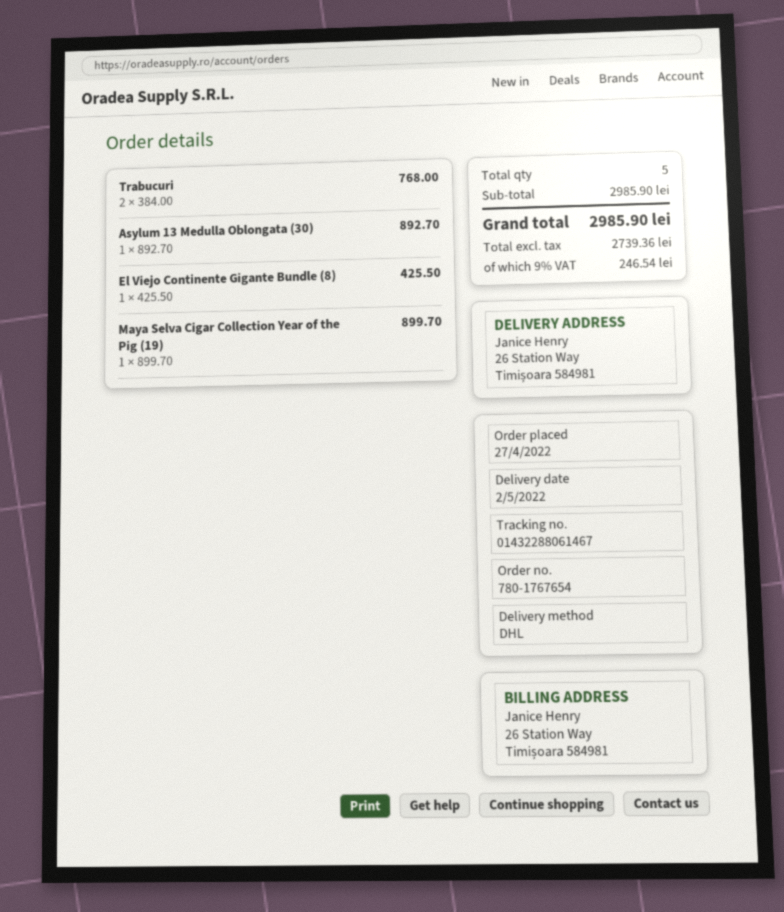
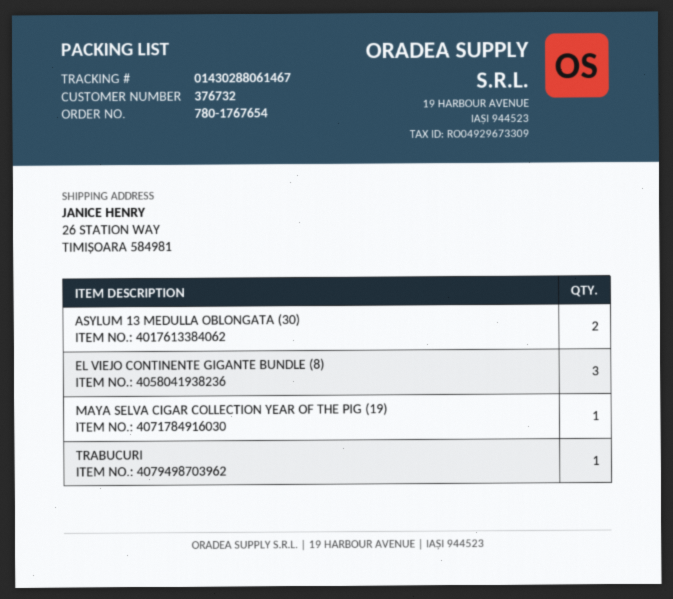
tracking number: 01432288061467 -> 01430288061467
Trabucuri: 2 -> 1
Asylum 13 Medulla Oblongata (30): 1 -> 2
El Viejo Continente Gigante Bundle (8): 1 -> 3

